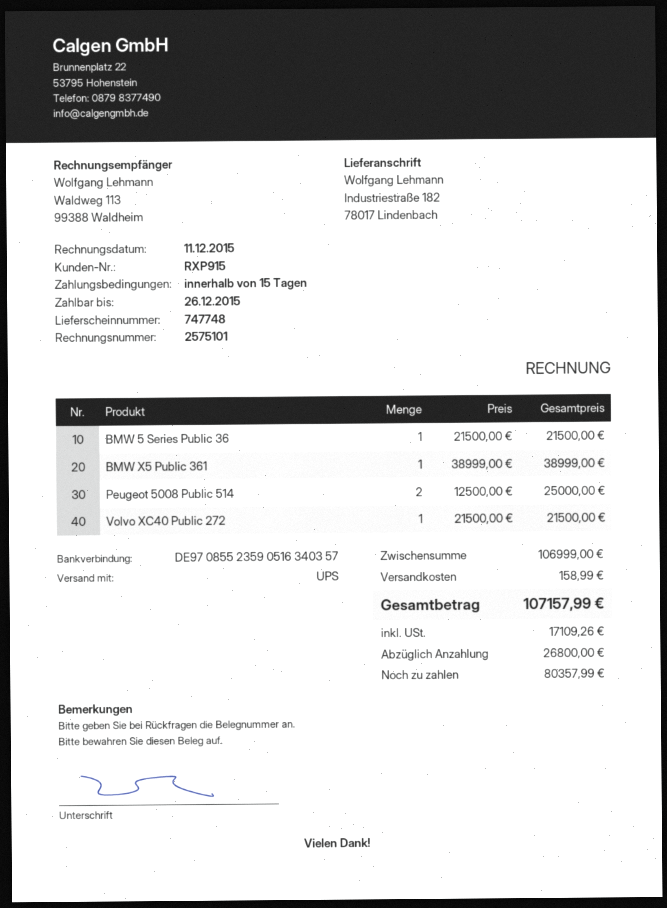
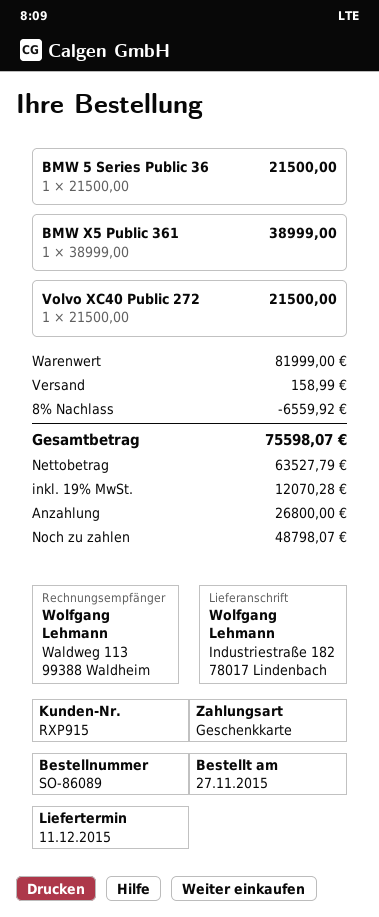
Peugeot 5008 Public 514: 2 x 12500.00 = 25000.00 -> none
subtotal: 106999.00 -> 81999.00
discount: none -> 8% = 6559.92
tax: 17109.26 -> 12070.28
total: 107157.99 -> 75598.07
balance: 80357.99 -> 48798.07

